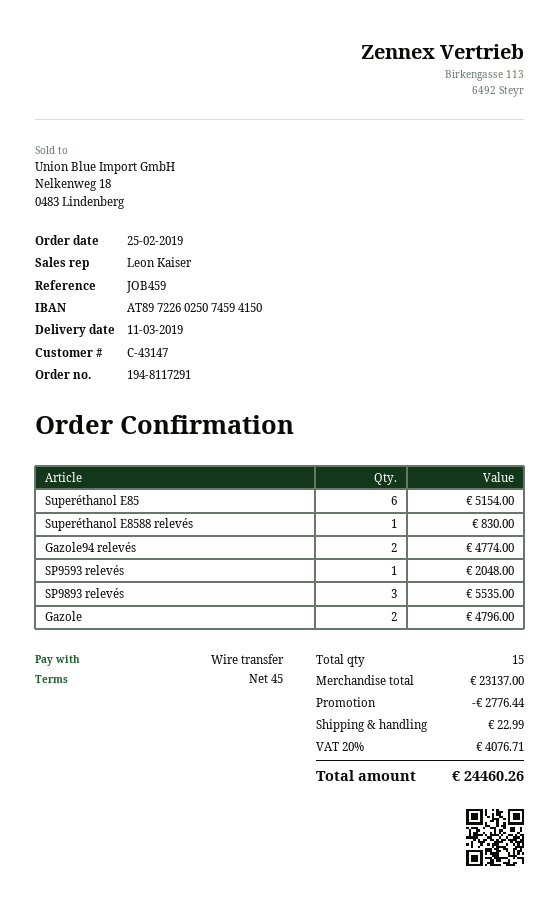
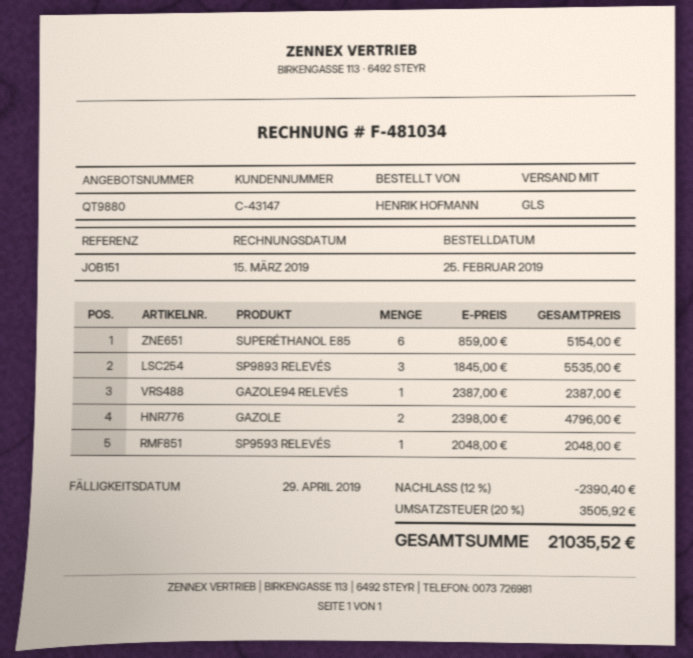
reference: JOB459 -> JOB151
Superéthanol E8588 relevés: 1 for 830.00 -> none
Gazole94 relevés: 2 for 4774.00 -> 1 for 2387.00
discount: 2776.44 -> 2390.40
shipping: 22.99 -> none
tax: 20% = 4076.71 -> 20% = 3505.92
total: 24460.26 -> 21035.52

